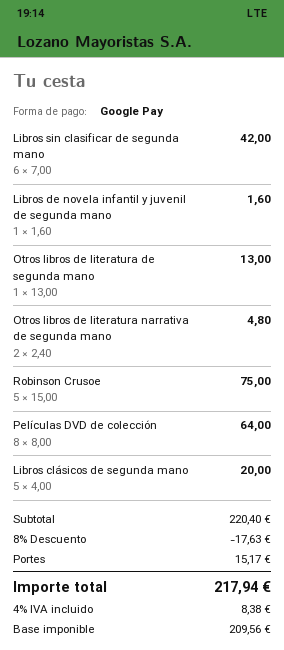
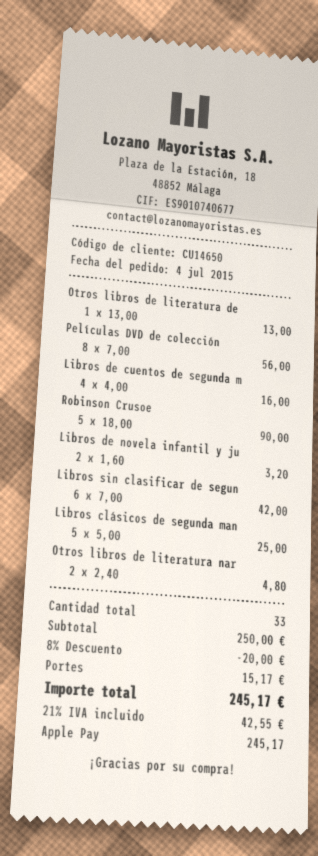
payment method: Google Pay -> Apple Pay
Libros de novela infantil y juvenil de segunda mano: 1 x 1.60 = 1.60 -> 2 x 1.60 = 3.20
Robinson Crusoe: 5 x 15.00 = 75.00 -> 5 x 18.00 = 90.00
Películas DVD de colección: 8 x 8.00 = 64.00 -> 8 x 7.00 = 56.00
Libros clásicos de segunda mano: 5 x 4.00 = 20.00 -> 5 x 5.00 = 25.00
Libros de cuentos de segunda m: none -> 4 x 4.00 = 16.00
subtotal: 220.40 -> 250.00
discount: 8% = 17.63 -> 8% = 20.00
tax: 4% = 8.38 -> 21% = 42.55
total: 217.94 -> 245.17

